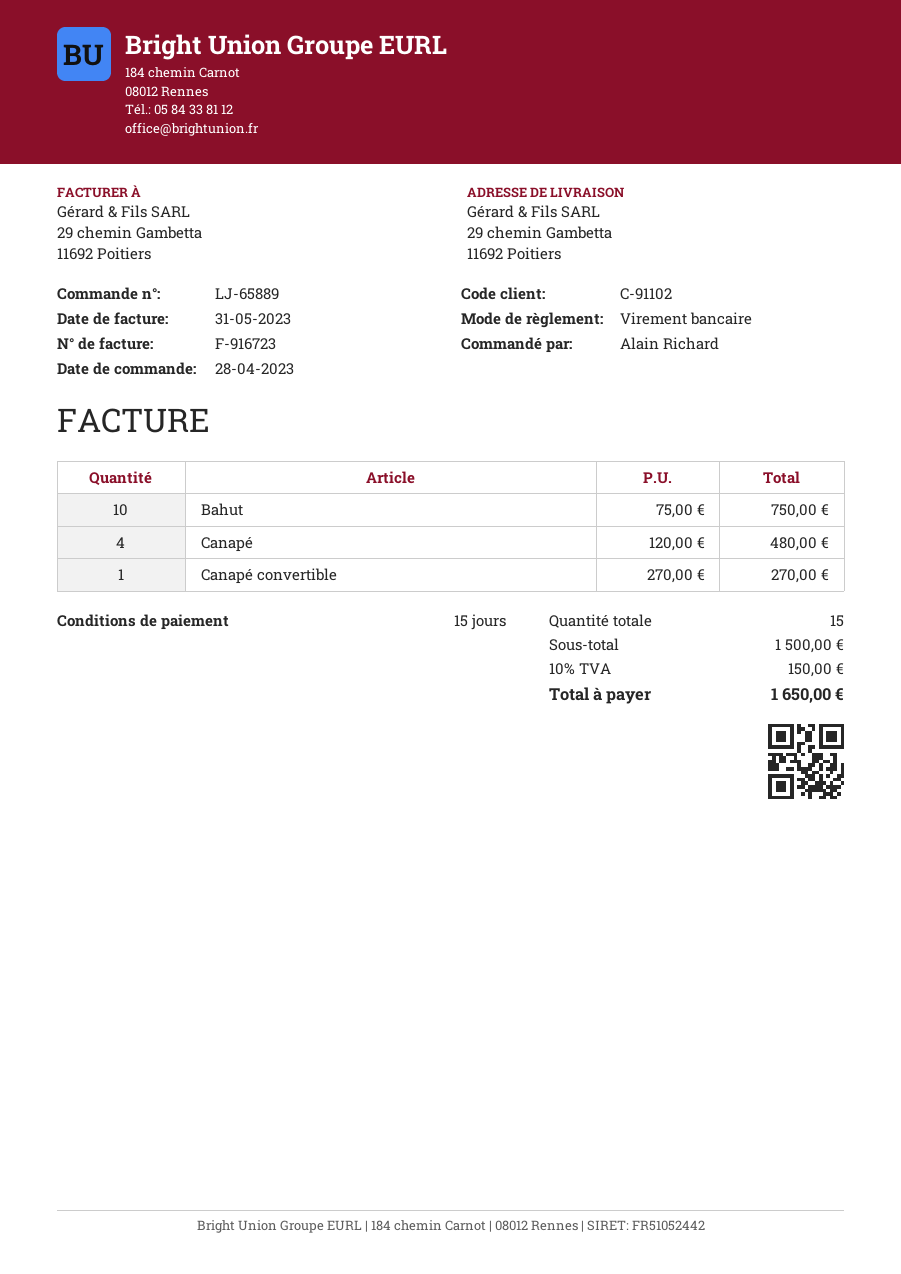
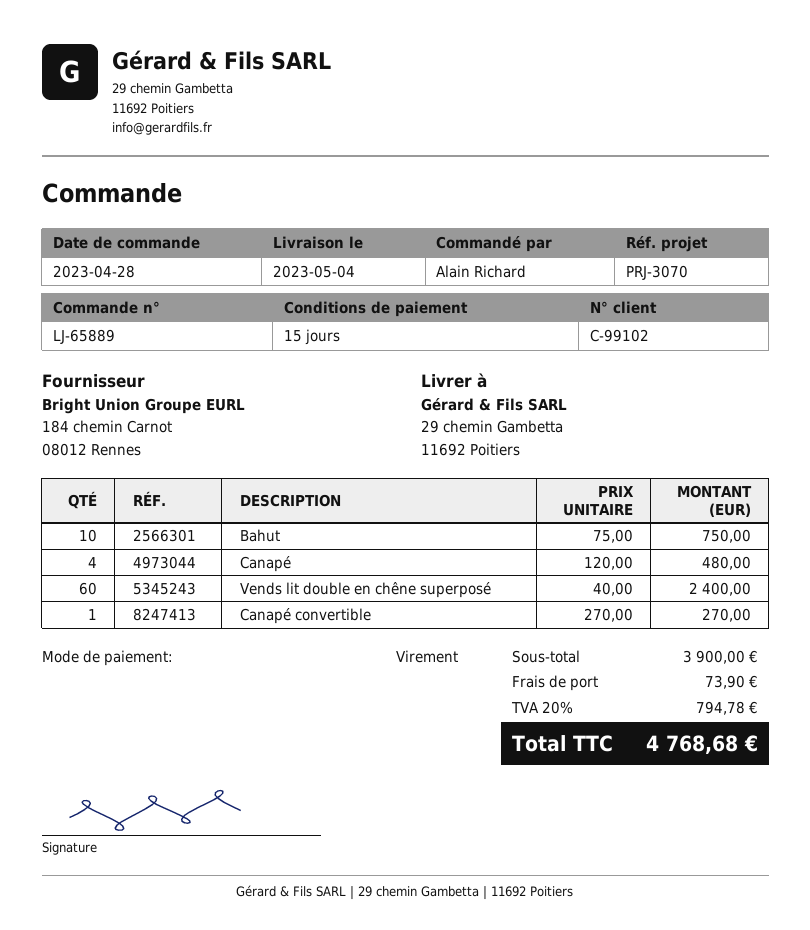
customer number: C-91102 -> C-99102
Vends lit double en chêne superposé: none -> 60 x 40.00 = 2400.00
subtotal: 1500.00 -> 3900.00
shipping: none -> 73.90
tax: 10% = 150.00 -> 20% = 794.78
total: 1650.00 -> 4768.68

